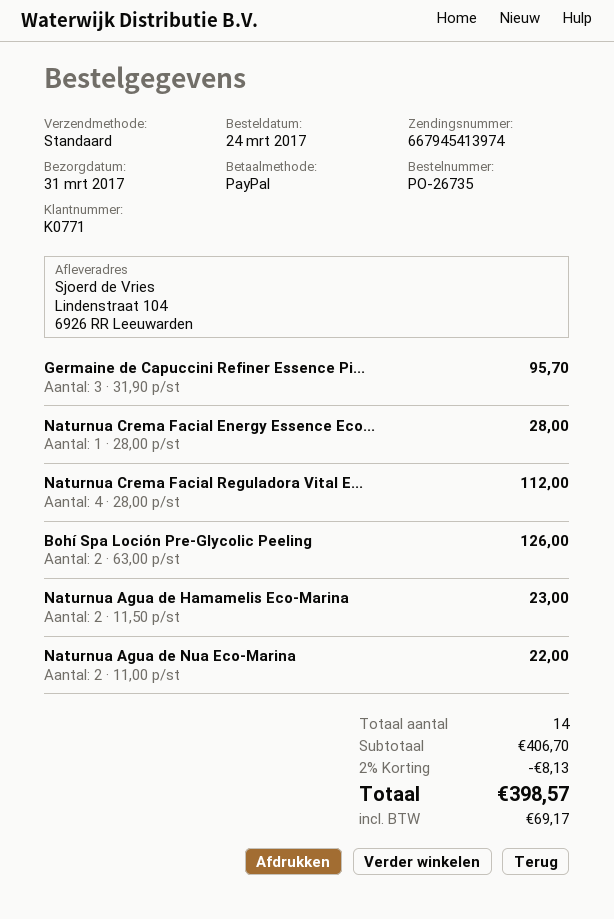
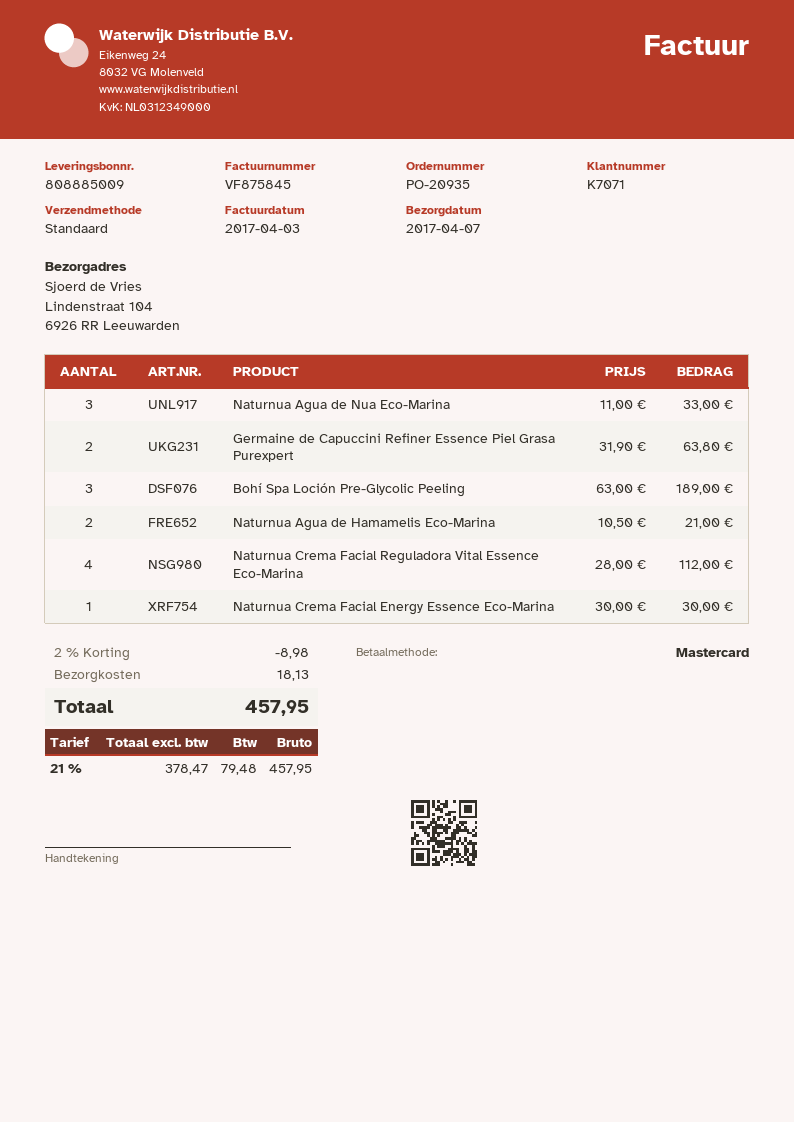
order number: PO-26735 -> PO-20935
delivery date: 2017-03-31 -> 2017-04-07
customer number: K0771 -> K7071
payment method: PayPal -> Mastercard
Germaine de Capuccini Refiner Essence Pi...: 3 x 31.90 = 95.70 -> 2 x 31.90 = 63.80
Naturnua Crema Facial Energy Essence Eco...: 1 x 28.00 = 28.00 -> 1 x 30.00 = 30.00
Bohí Spa Loción Pre-Glycolic Peeling: 2 x 63.00 = 126.00 -> 3 x 63.00 = 189.00
Naturnua Agua de Hamamelis Eco-Marina: 2 x 11.50 = 23.00 -> 2 x 10.50 = 21.00
Naturnua Agua de Nua Eco-Marina: 2 x 11.00 = 22.00 -> 3 x 11.00 = 33.00
discount: 2% = 8.13 -> 2% = 8.98
shipping: none -> 18.13
tax: 69.17 -> 79.48
total: 398.57 -> 457.95

